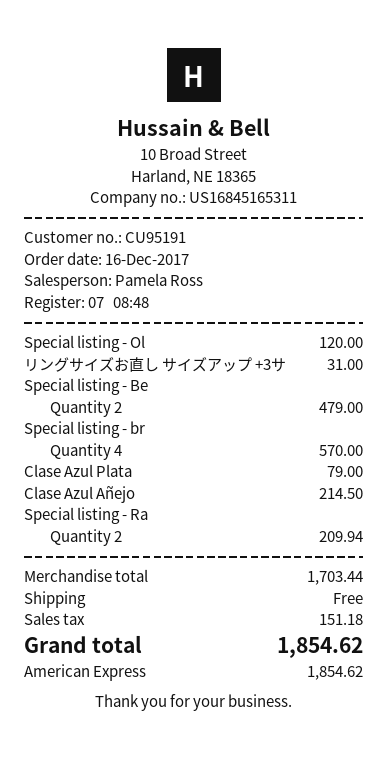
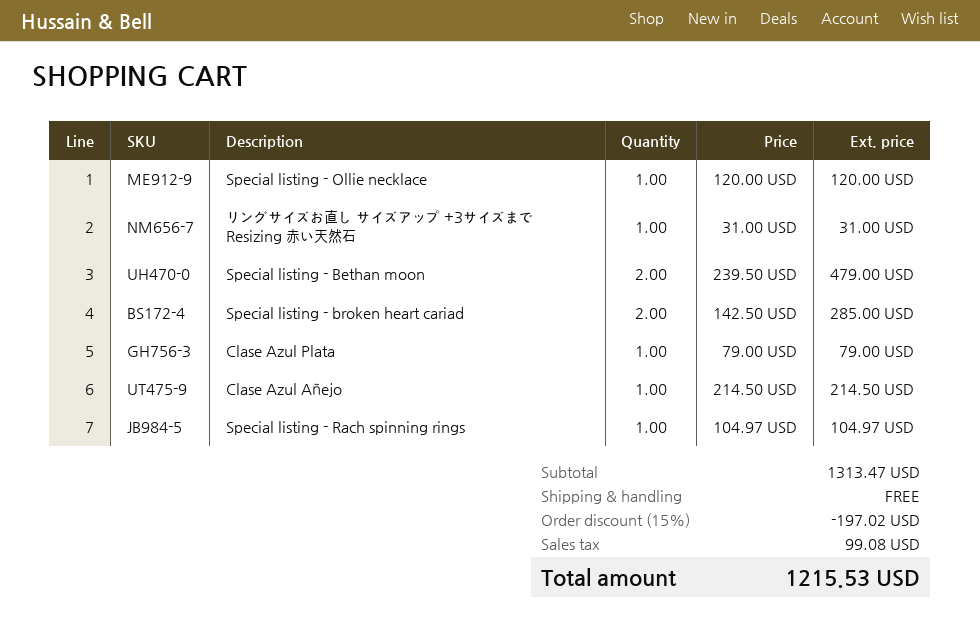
Special listing - br: 4 for 570.00 -> 2 for 285.00
Special listing - Ra: 2 for 209.94 -> 1 for 104.97
subtotal: 1703.44 -> 1313.47
discount: none -> 15% = 197.02
tax: 151.18 -> 99.08
total: 1854.62 -> 1215.53

